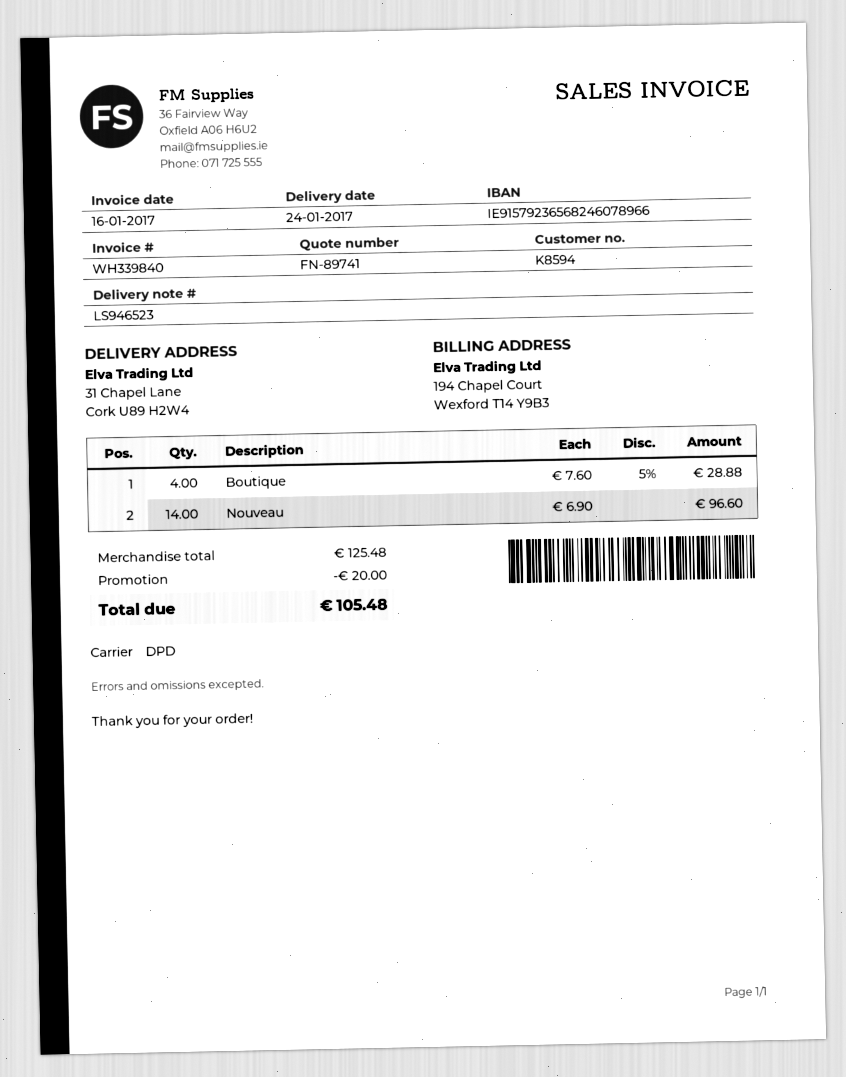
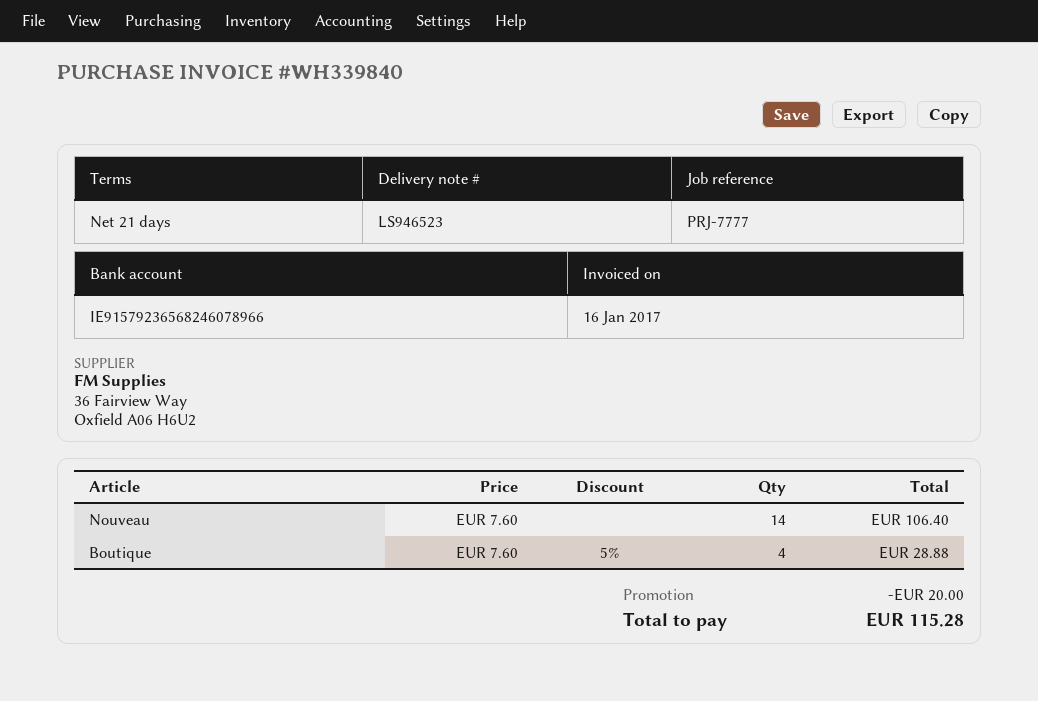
Nouveau: 14 x 6.90 = 96.60 -> 14 x 7.60 = 106.40
total: 105.48 -> 115.28

